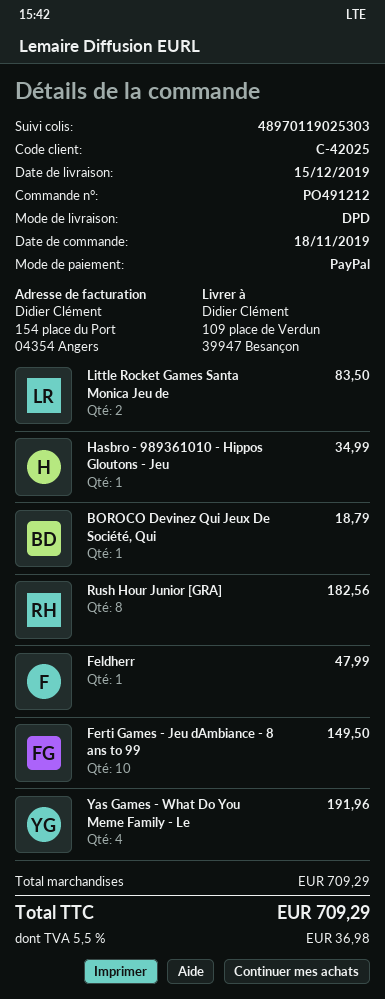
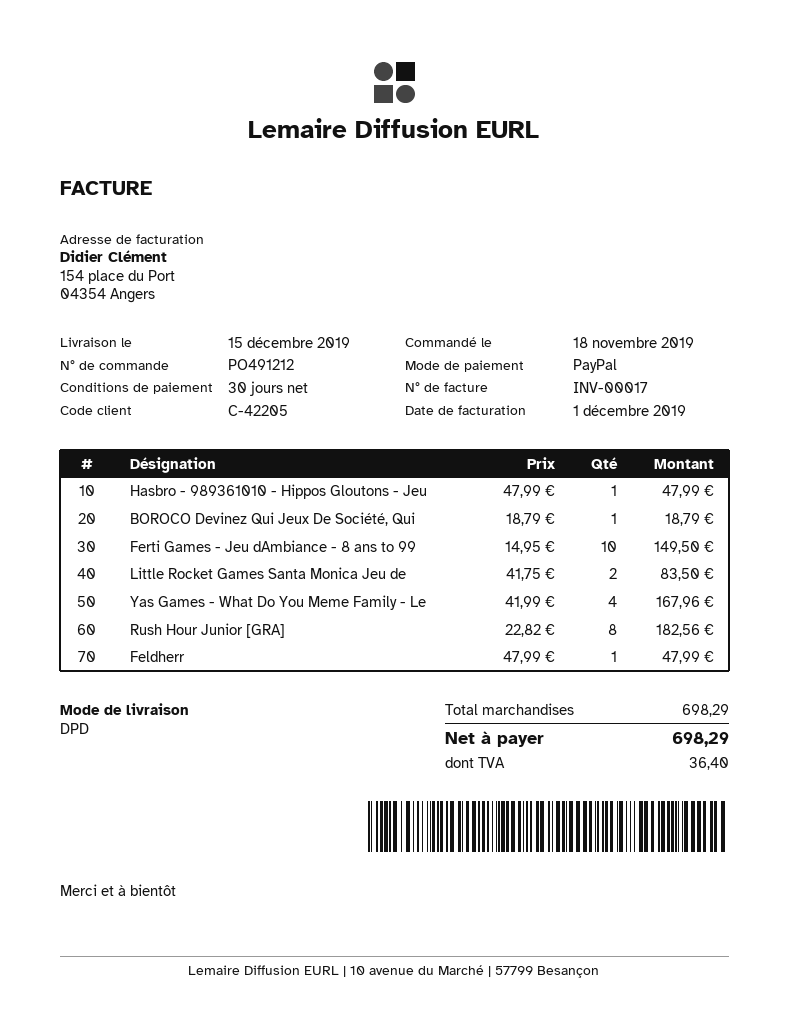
customer number: C-42025 -> C-42205
Hasbro - 989361010 - Hippos Gloutons - Jeu: 1 for 34.99 -> 1 for 47.99
Yas Games - What Do You Meme Family - Le: 4 for 191.96 -> 4 for 167.96
subtotal: 709.29 -> 698.29
tax: 36.98 -> 36.40
total: 709.29 -> 698.29

